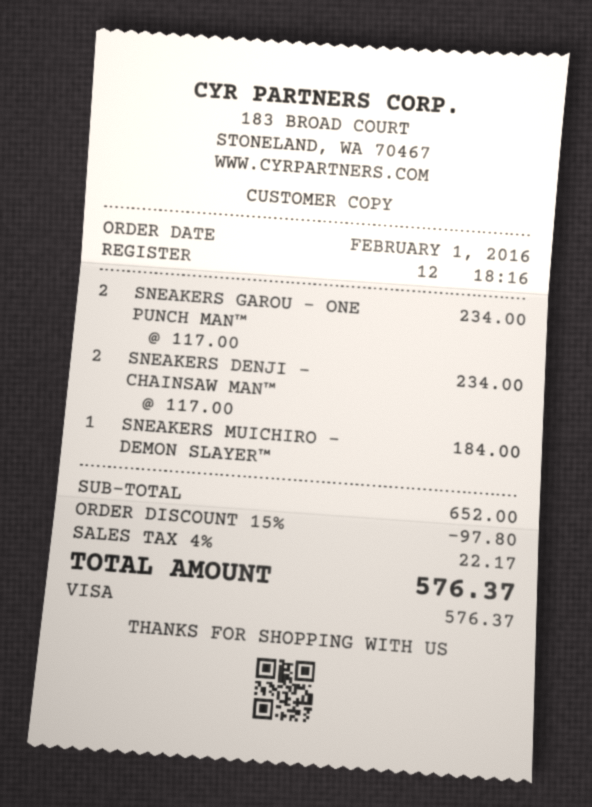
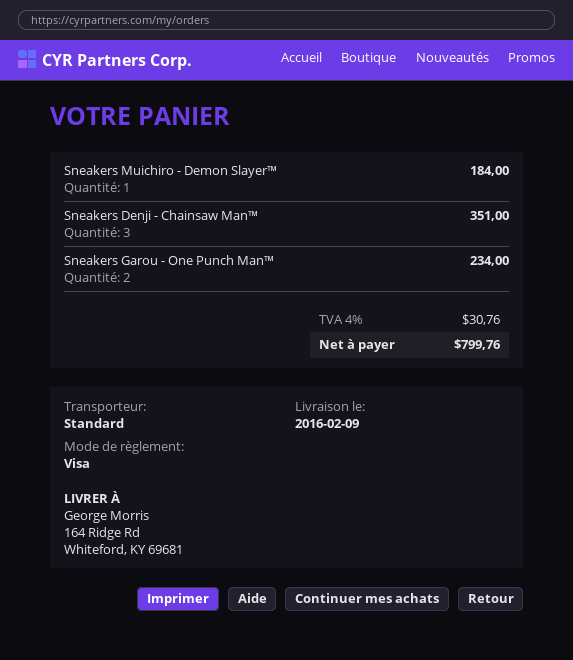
SNEAKERS DENJI - CHAINSAW MAN™: 2 for 234.00 -> 3 for 351.00
discount: 15% = 97.80 -> none
tax: 4% = 22.17 -> 4% = 30.76
total: 576.37 -> 799.76

